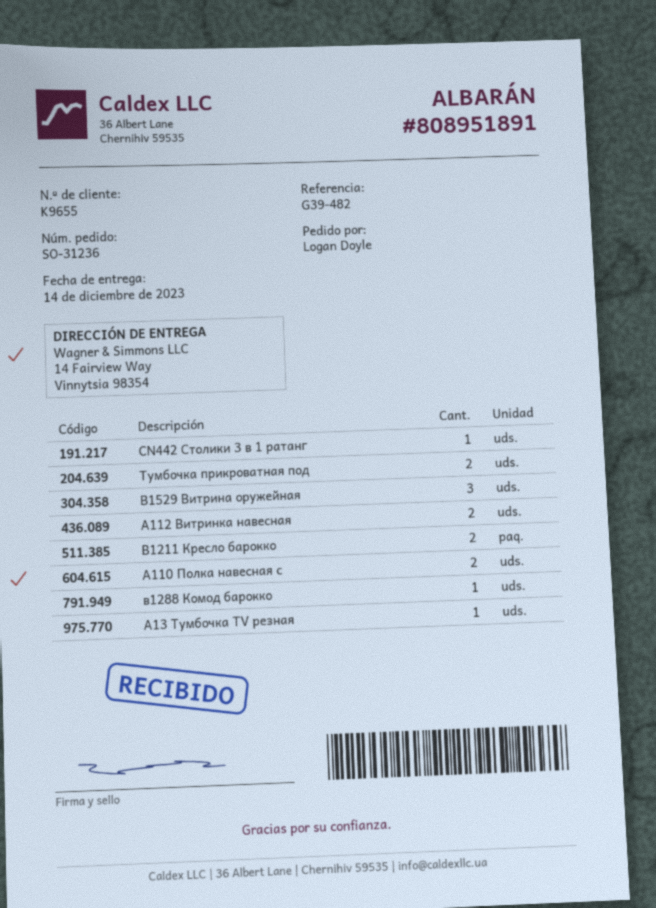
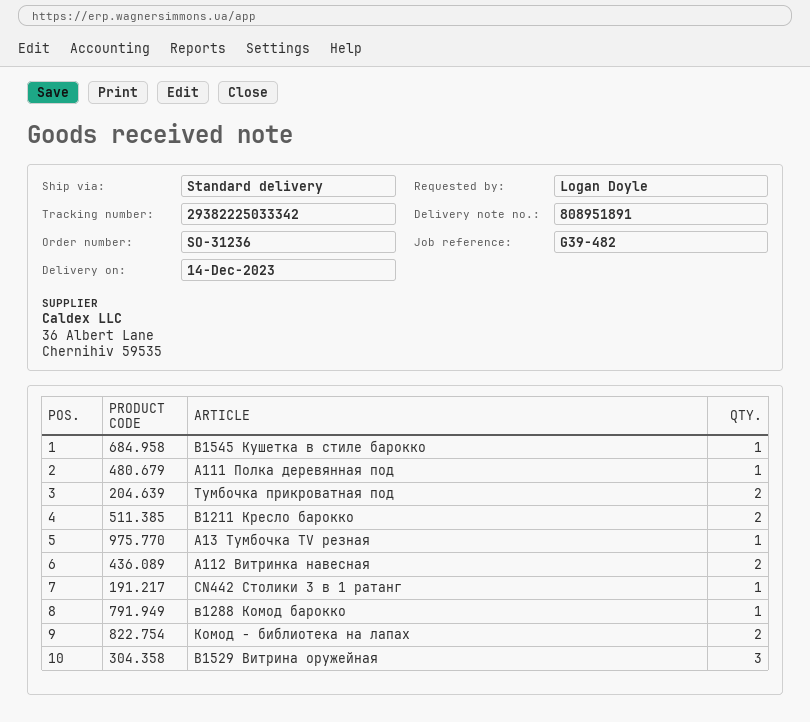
А110 Полка навесная с: 2 -> none
В1545 Кушетка в стиле барокко: none -> 1
А111 Полка деревянная под: none -> 1
Комод - библиотека на лапах: none -> 2

